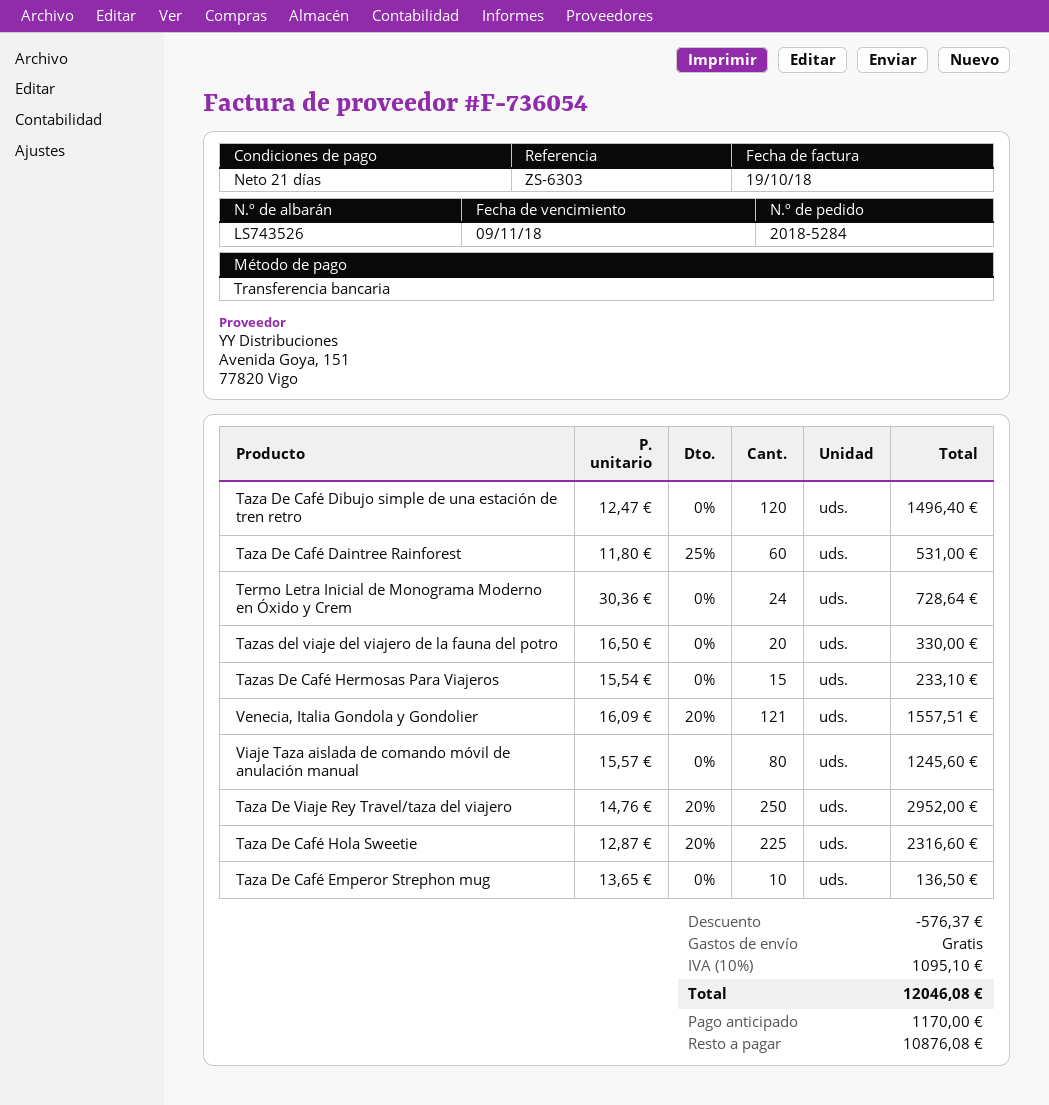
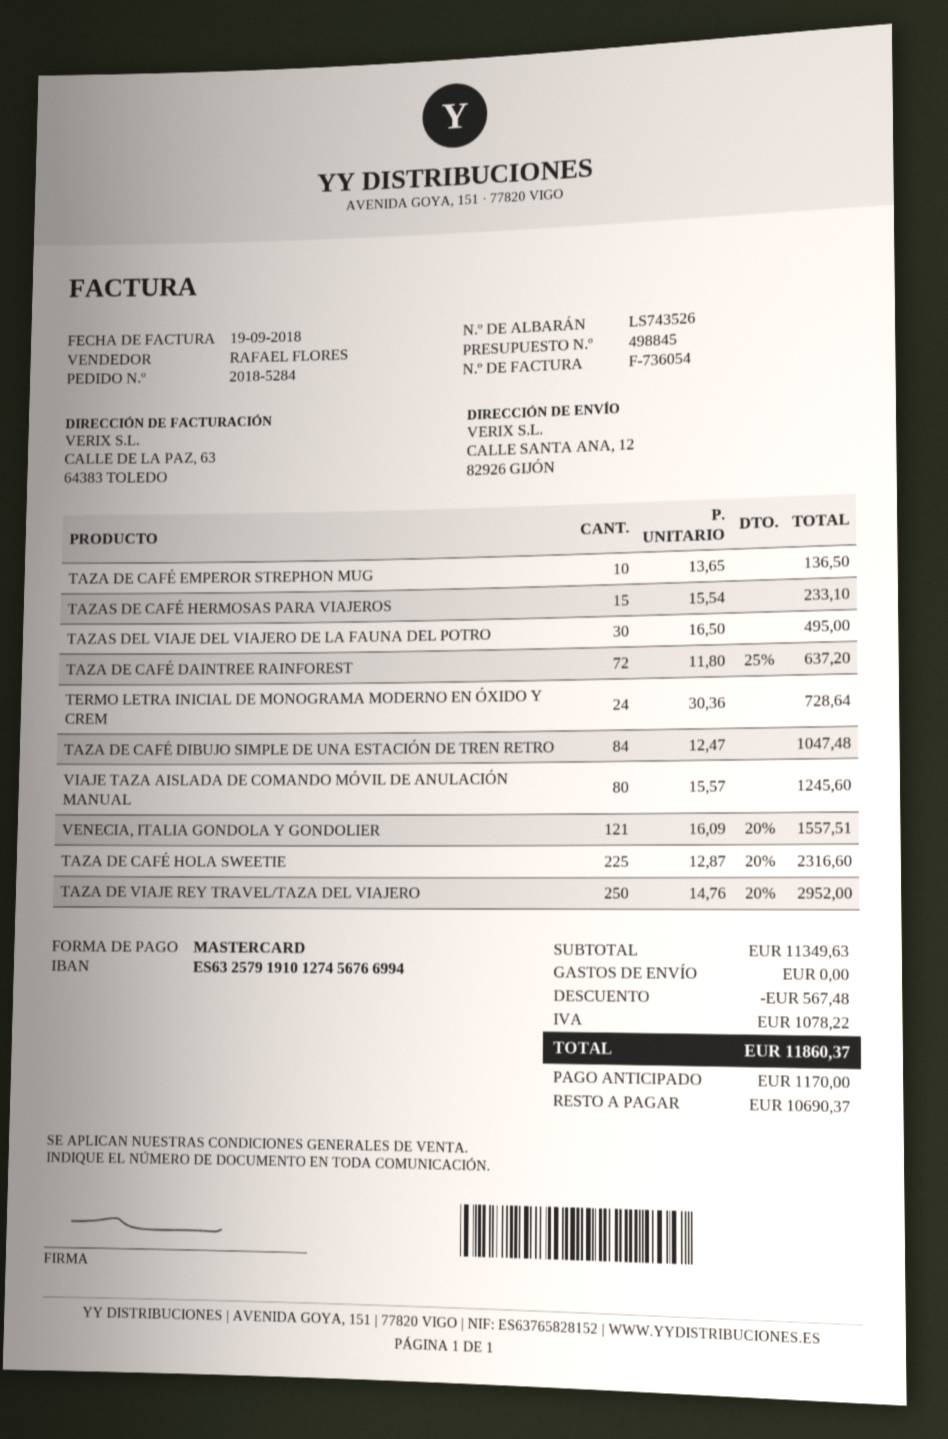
invoice date: 2018-10-19 -> 2018-09-19
payment method: bank transfer -> Mastercard
Taza De Café Dibujo simple de una estación de tren retro: 120 x 12.47 = 1496.40 -> 84 x 12.47 = 1047.48
Taza De Café Daintree Rainforest: 60 x 11.80 - 25% = 531.00 -> 72 x 11.80 - 25% = 637.20
Tazas del viaje del viajero de la fauna del potro: 20 x 16.50 = 330.00 -> 30 x 16.50 = 495.00
discount: 576.37 -> 567.48
tax: 1095.10 -> 1078.22
total: 12046.08 -> 11860.37
balance: 10876.08 -> 10690.37

